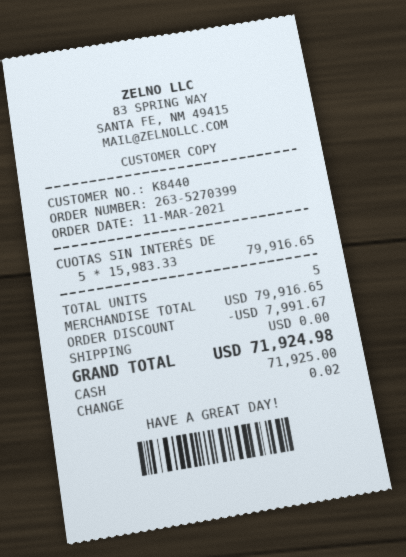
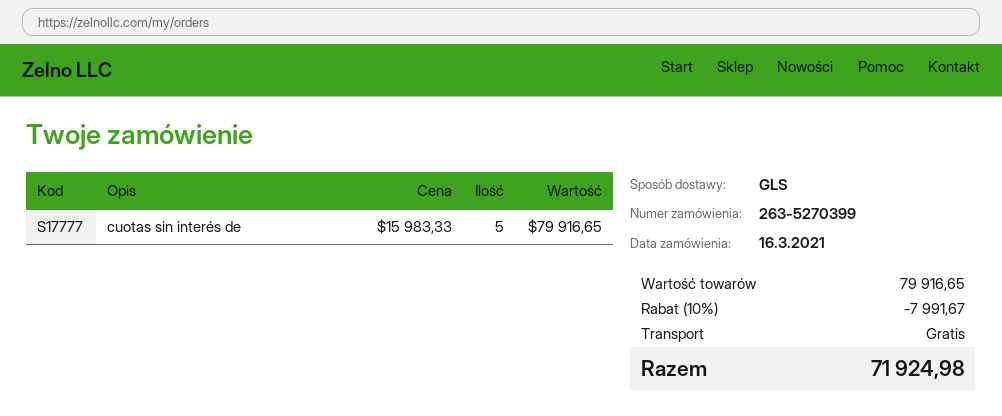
order date: 2021-03-11 -> 2021-03-16

